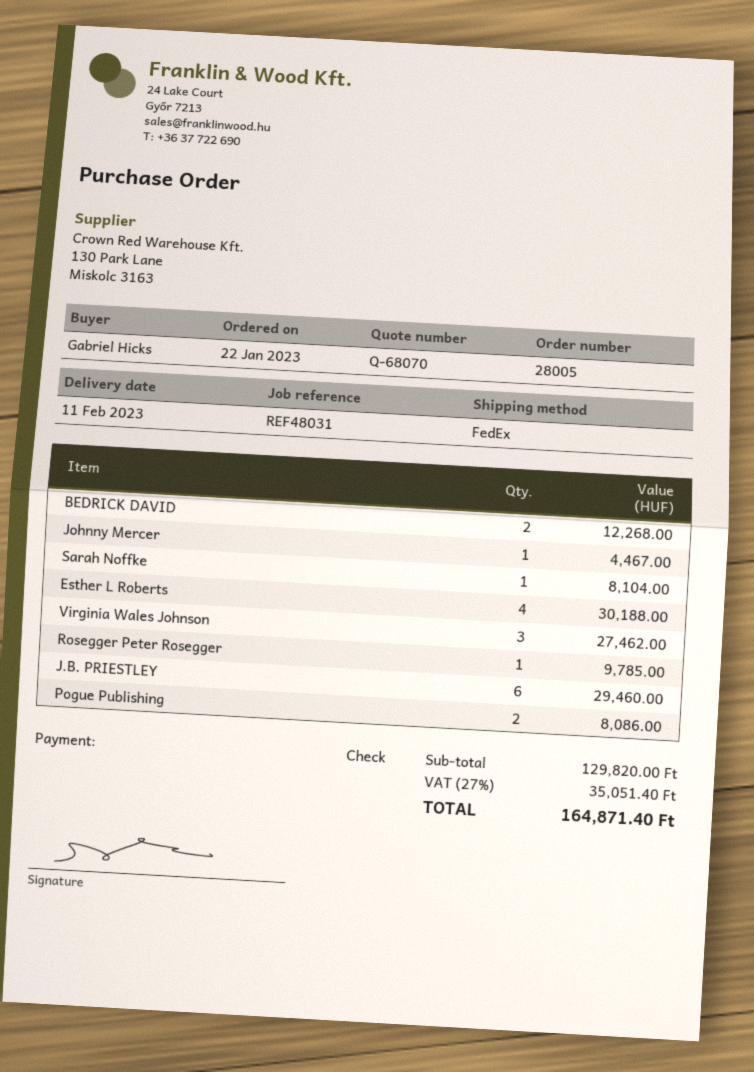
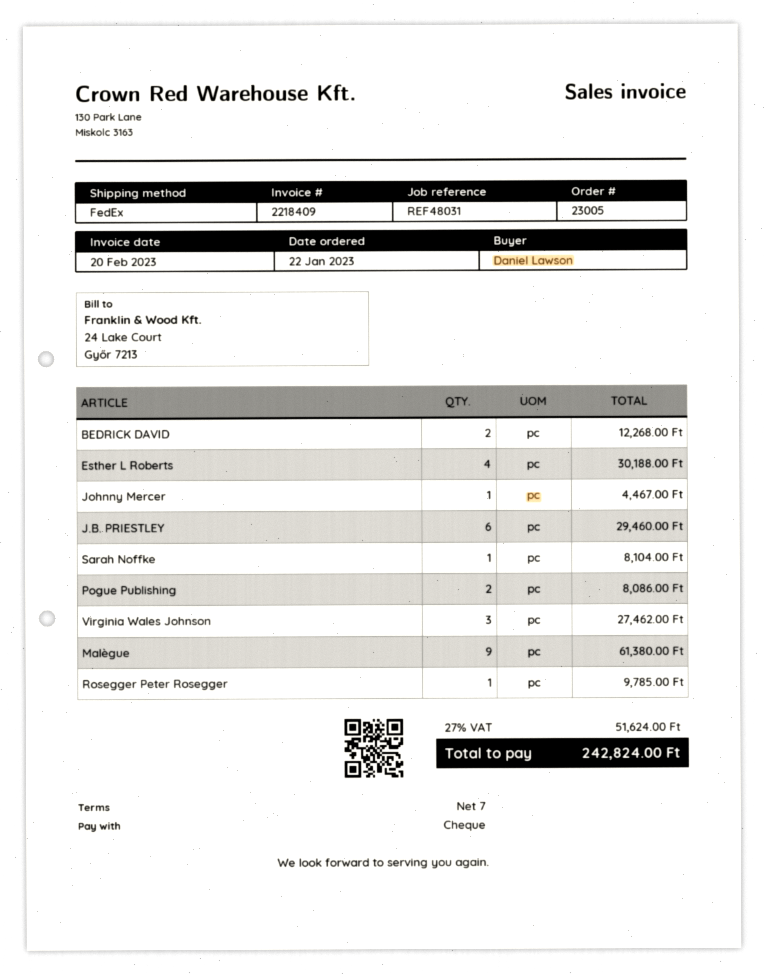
order number: 28005 -> 23005
ordered by: Gabriel Hicks -> Daniel Lawson
Malègue: none -> 9 for 61380.00
tax: 27% = 35051.40 -> 27% = 51624.00
total: 164871.40 -> 242824.00

